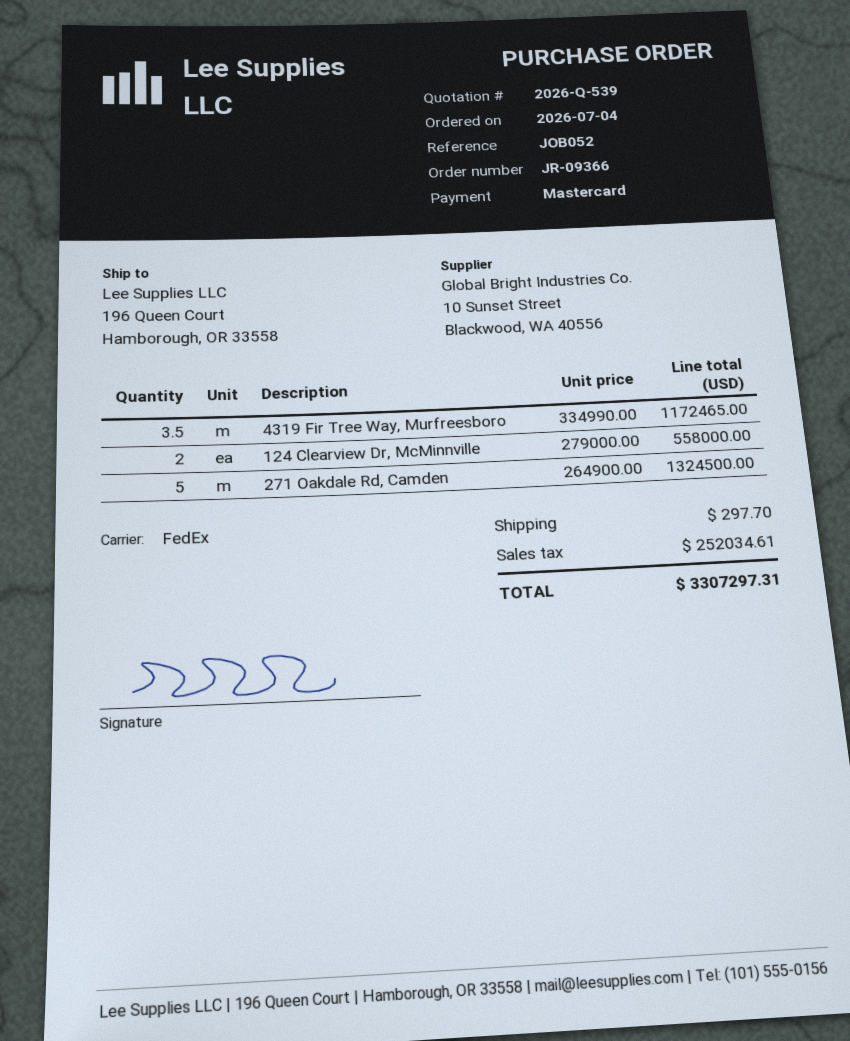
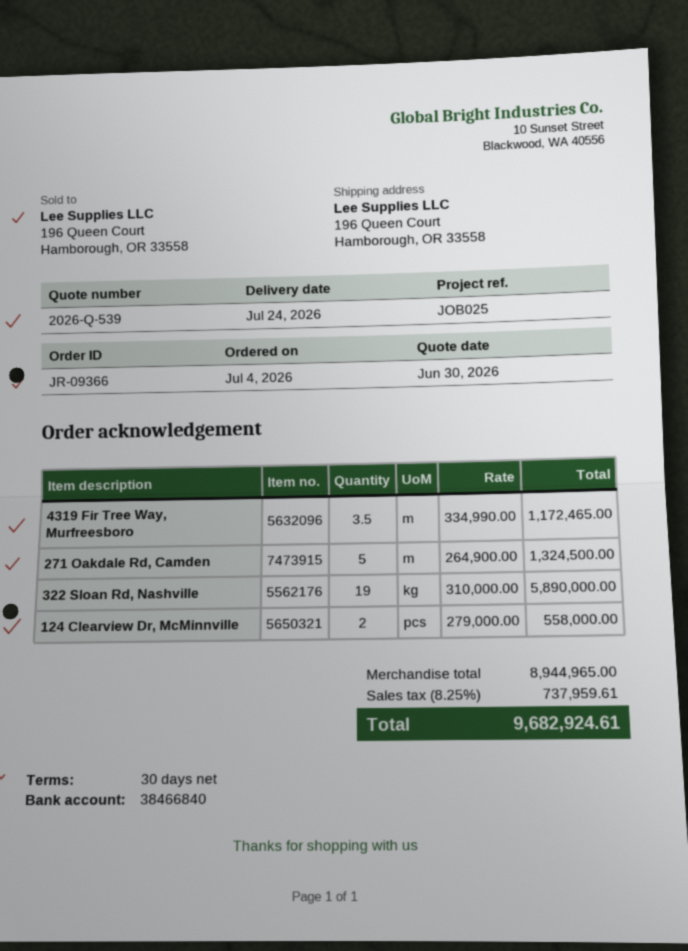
reference: JOB052 -> JOB025
322 Sloan Rd, Nashville: none -> 19 x 310000.00 = 5890000.00
shipping: 297.70 -> none
tax: 252034.61 -> 737959.61
total: 3307297.31 -> 9682924.61

